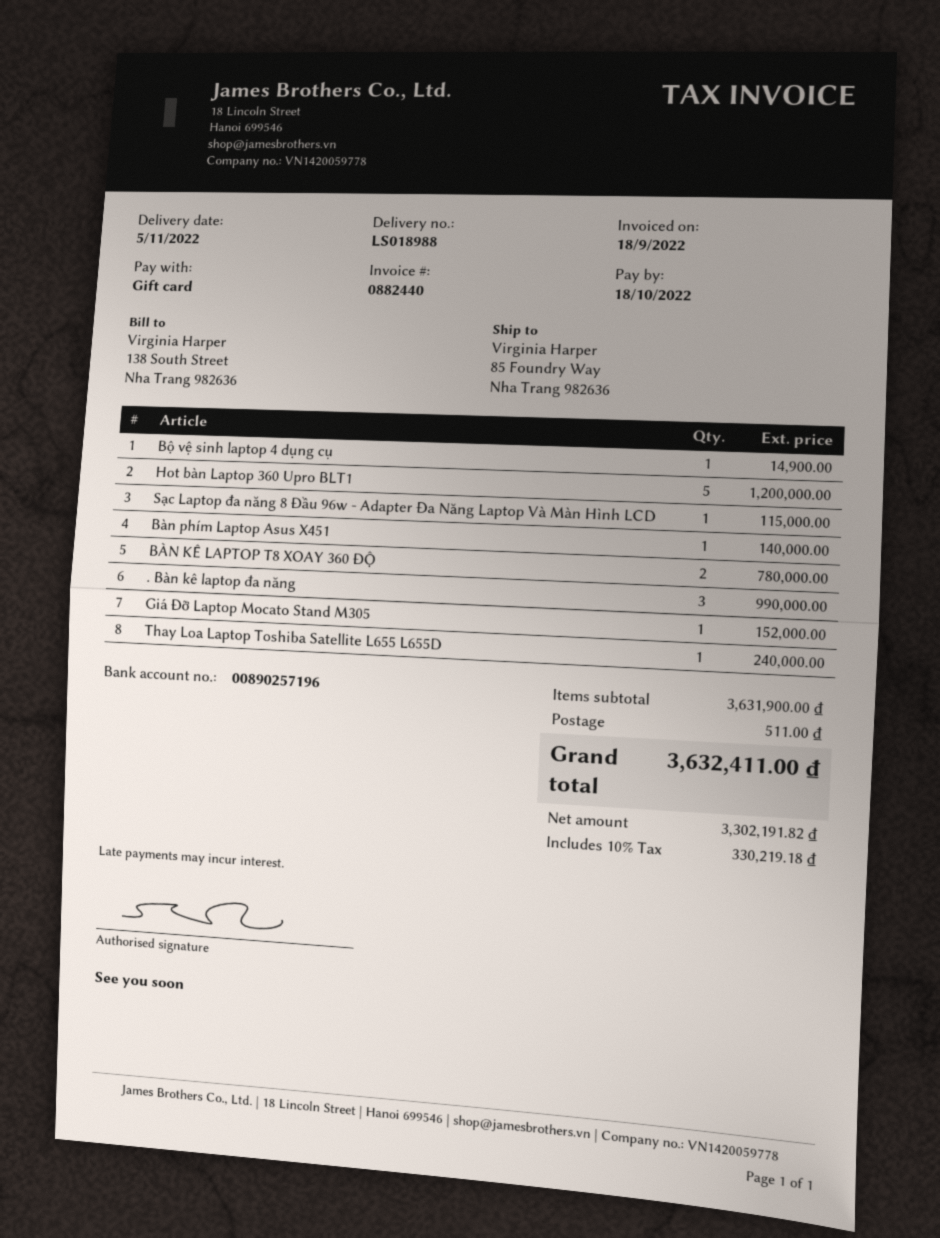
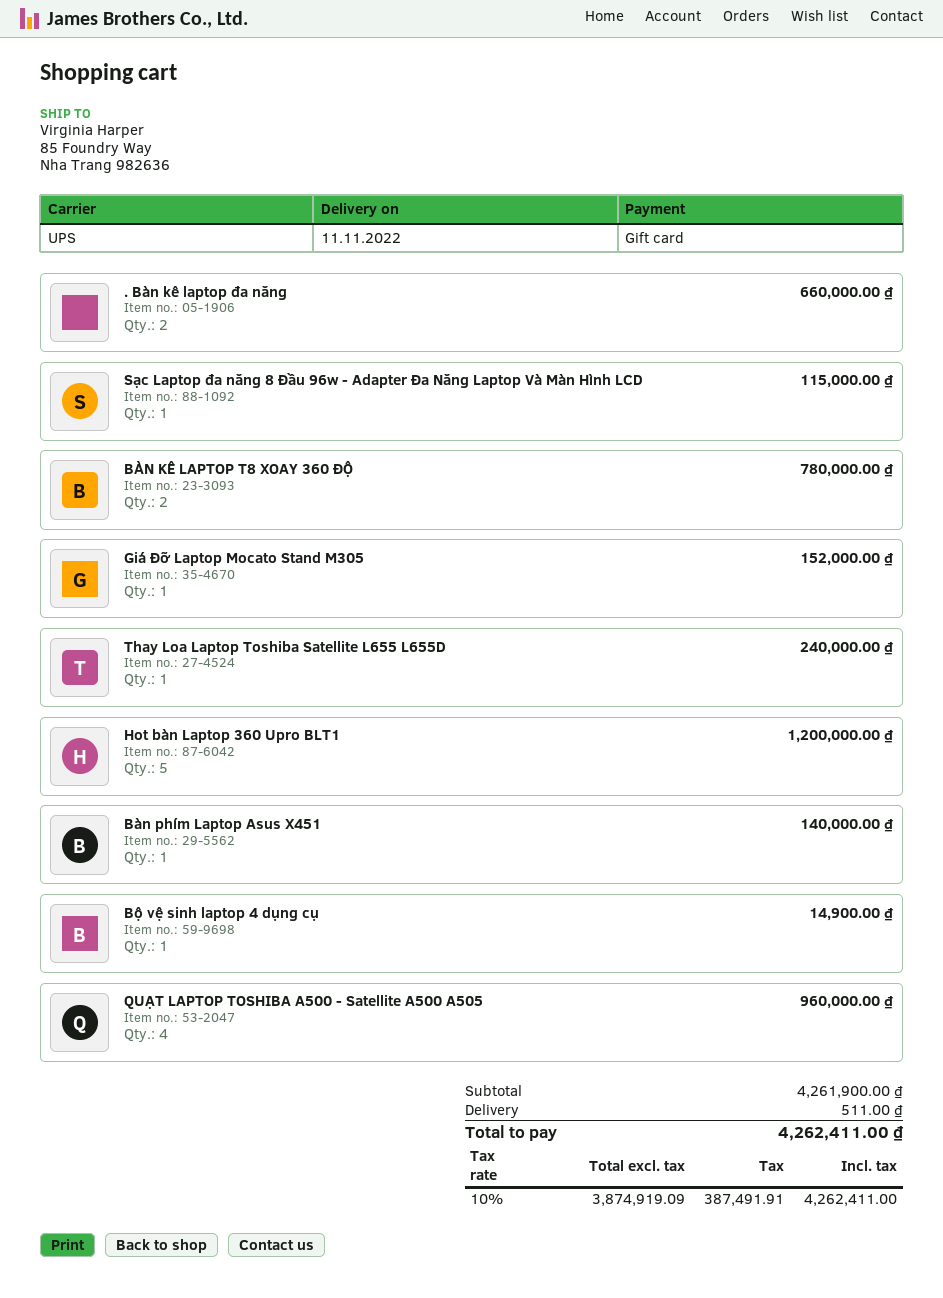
delivery date: 2022-11-05 -> 2022-11-11
. Bàn kê laptop đa năng: 3 for 990000.00 -> 2 for 660000.00
QUẠT LAPTOP TOSHIBA A500 - Satellite A500 A505: none -> 4 for 960000.00
subtotal: 3631900.00 -> 4261900.00
net: 3302191.82 -> 3874919.09
tax: 10% = 330219.18 -> 10% = 387491.91
total: 3632411.00 -> 4262411.00

